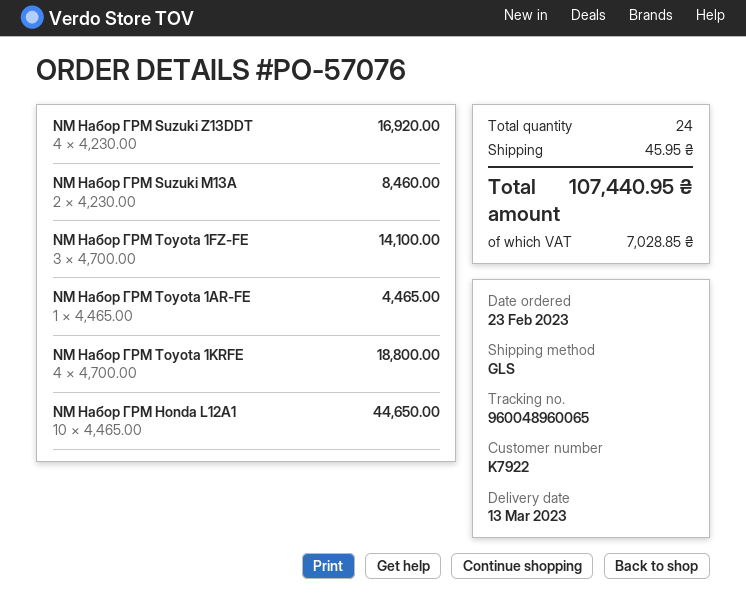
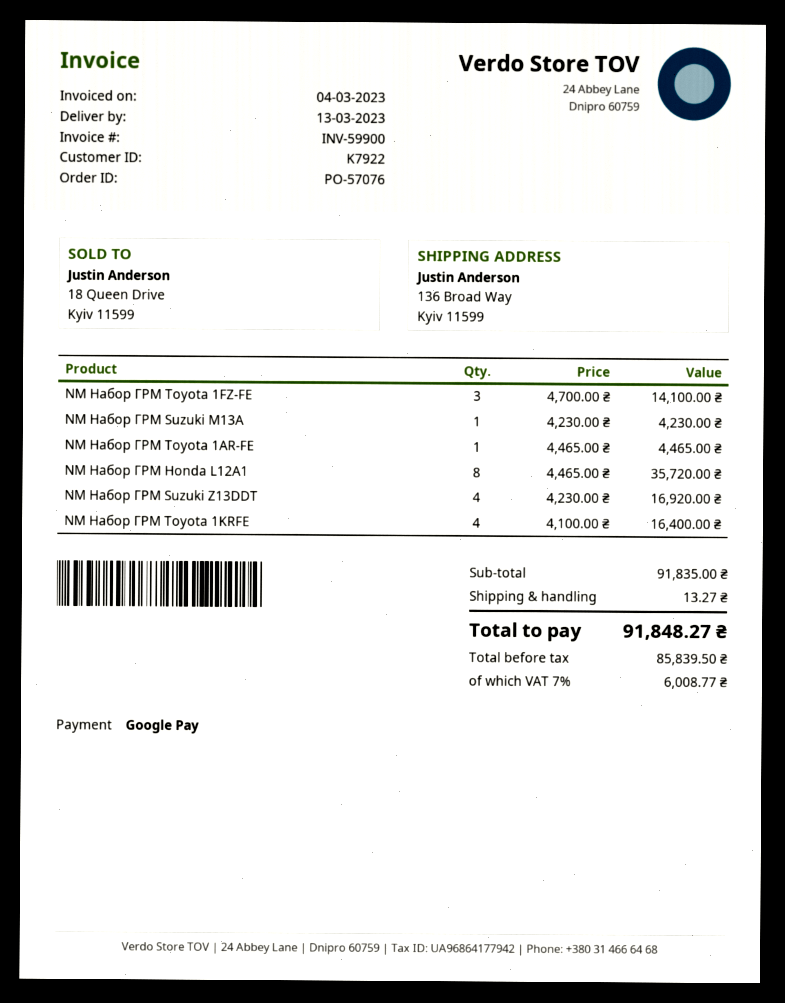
NM Набор ГРМ Suzuki M13A: 2 x 4230.00 = 8460.00 -> 1 x 4230.00 = 4230.00
NM Набор ГРМ Toyota 1KRFE: 4 x 4700.00 = 18800.00 -> 4 x 4100.00 = 16400.00
NM Набор ГРМ Honda L12A1: 10 x 4465.00 = 44650.00 -> 8 x 4465.00 = 35720.00
shipping: 45.95 -> 13.27
tax: 7028.85 -> 6008.77
total: 107440.95 -> 91848.27

